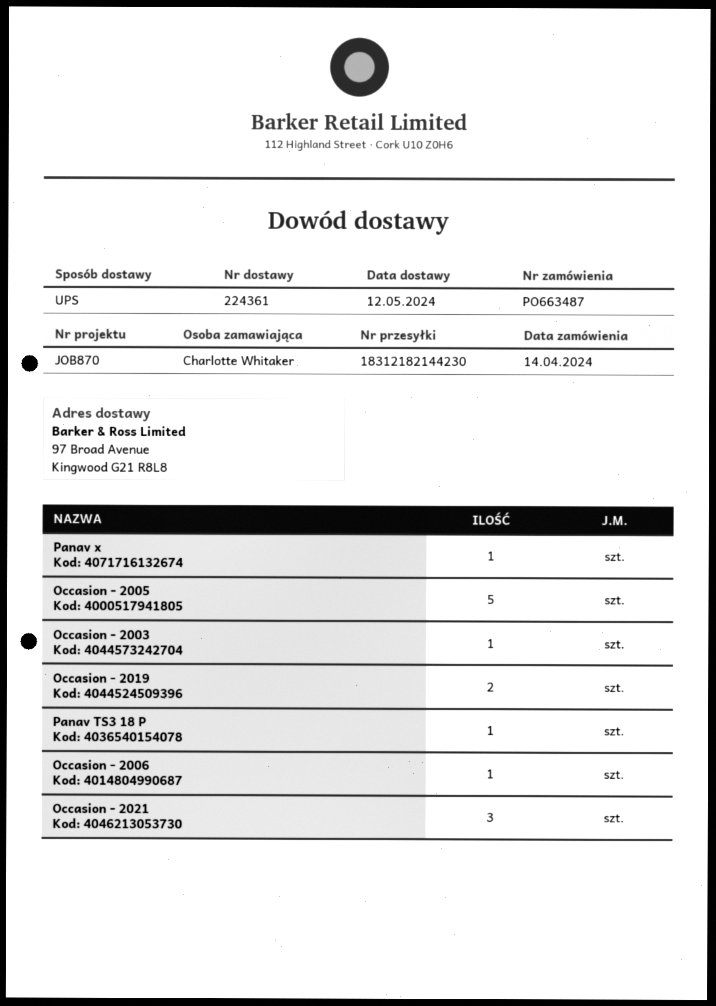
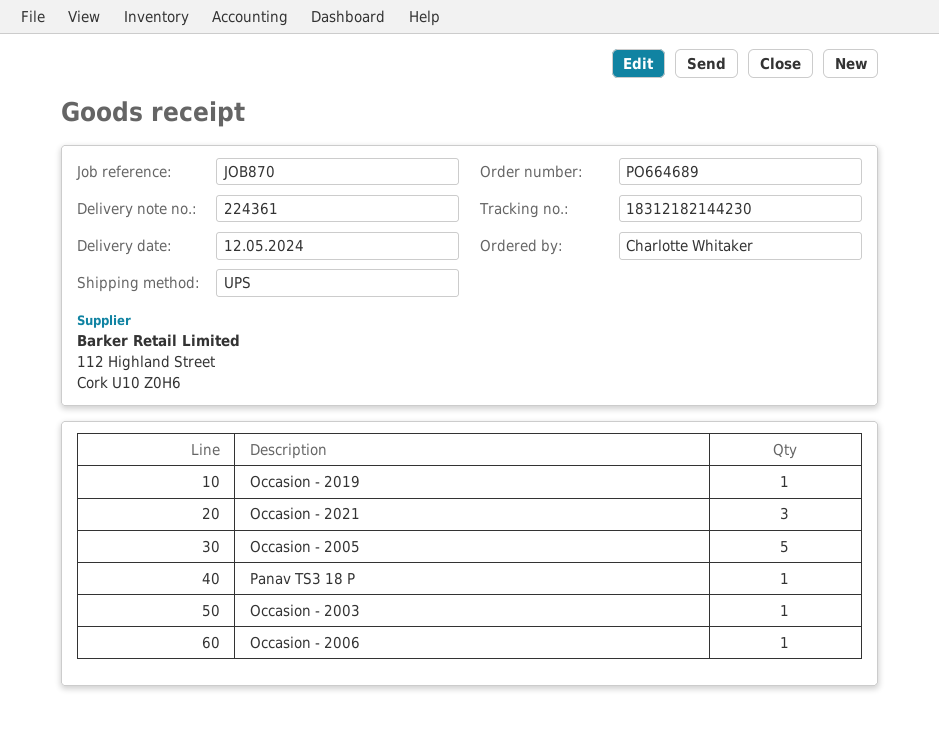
order number: PO663487 -> PO664689
Panav x: 1 -> none
Occasion - 2019: 2 -> 1

